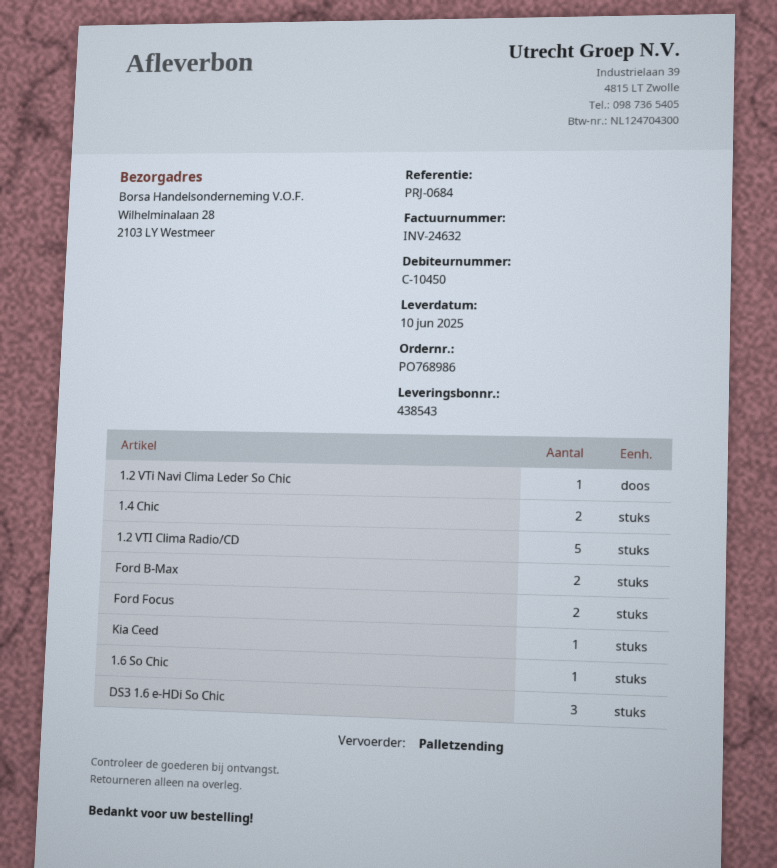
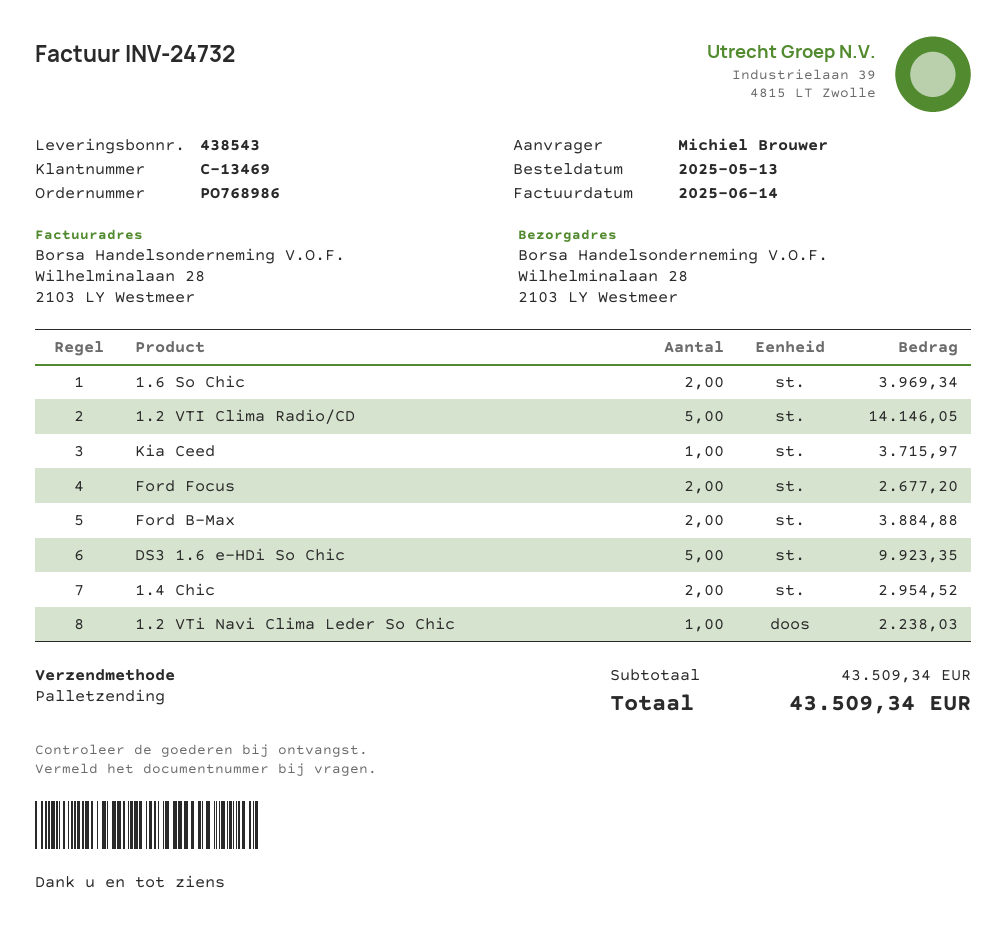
invoice number: INV-24632 -> INV-24732
customer number: C-10450 -> C-13469
1.6 So Chic: 1 -> 2
DS3 1.6 e-HDi So Chic: 3 -> 5

